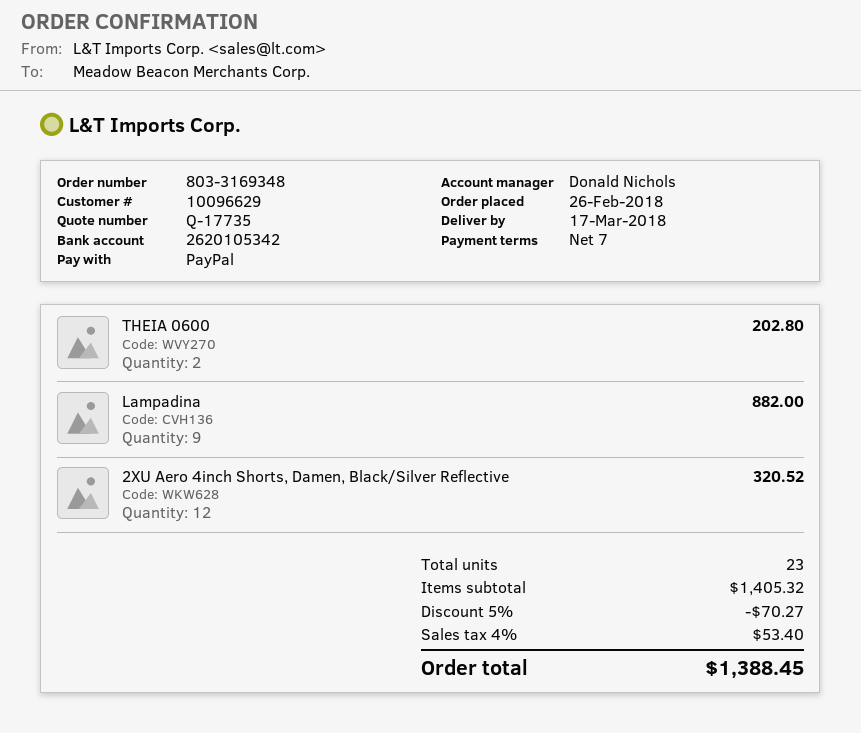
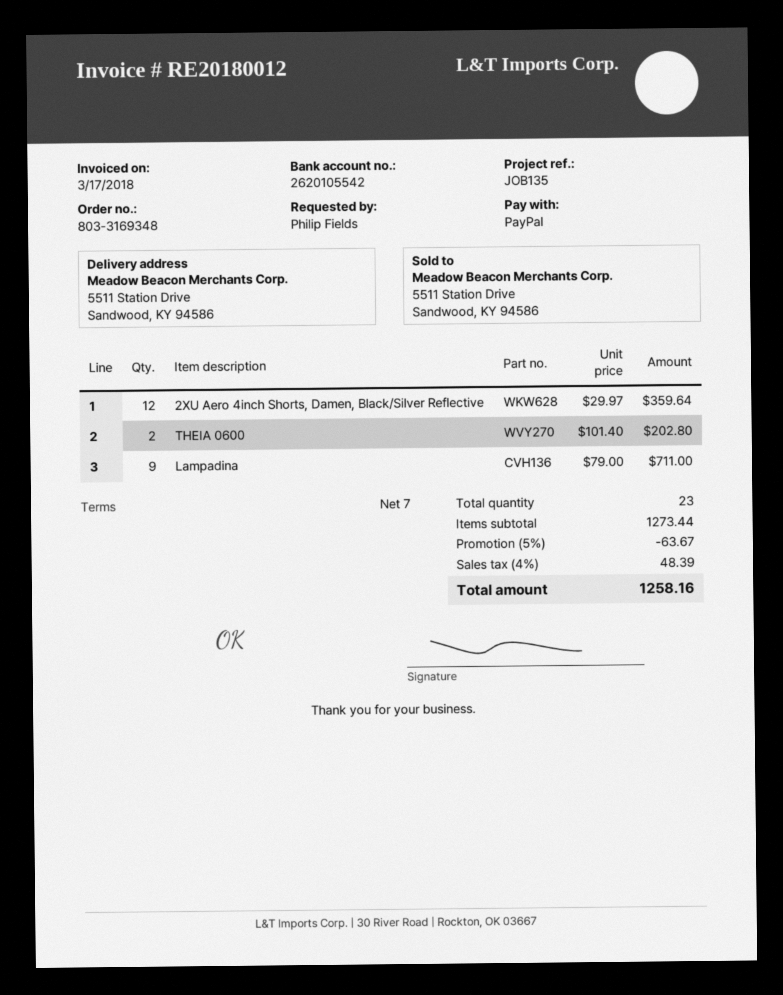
bank account: 2620105342 -> 2620105542
Lampadina: 9 for 882.00 -> 9 for 711.00
2XU Aero 4inch Shorts, Damen, Black/Silver Reflective: 12 for 320.52 -> 12 for 359.64
subtotal: 1405.32 -> 1273.44
discount: 5% = 70.27 -> 5% = 63.67
tax: 4% = 53.40 -> 4% = 48.39
total: 1388.45 -> 1258.16

